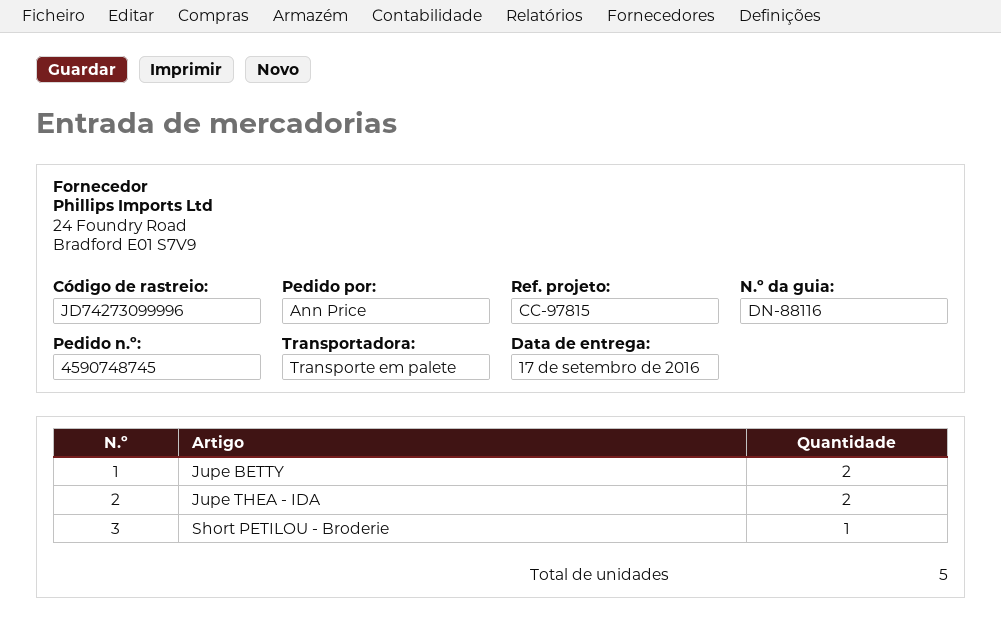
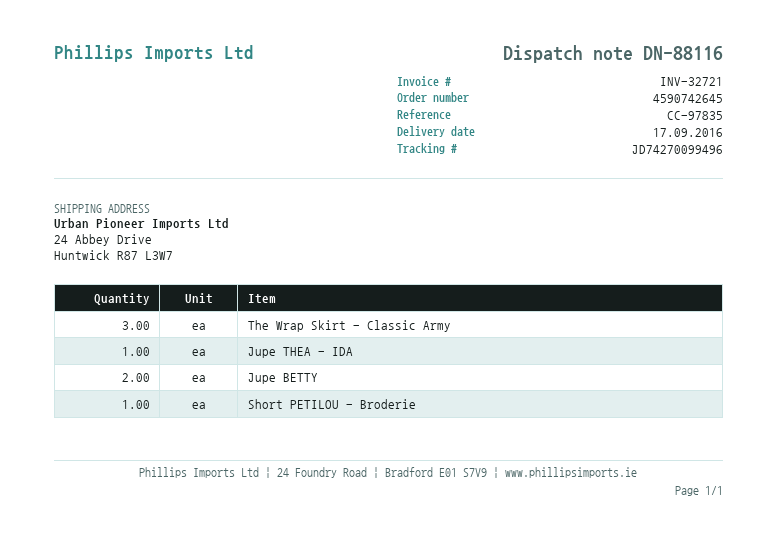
order number: 4590748745 -> 4590742645
reference: CC-97815 -> CC-97835
tracking number: JD74273099996 -> JD74270099496
Jupe THEA - IDA: 2 -> 1
The Wrap Skirt - Classic Army: none -> 3

